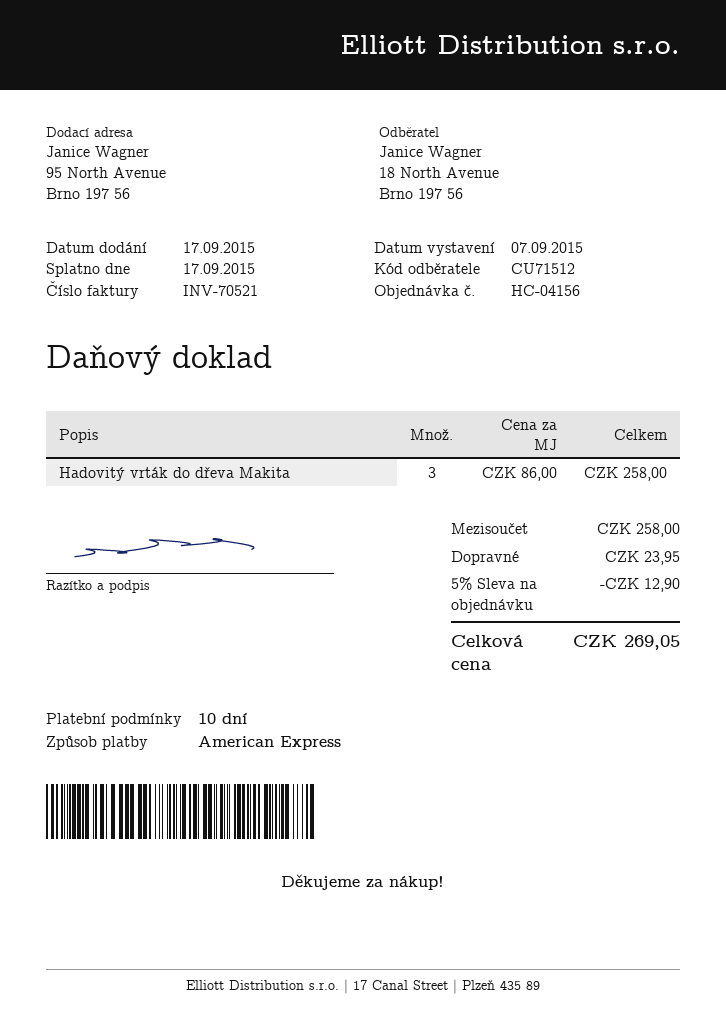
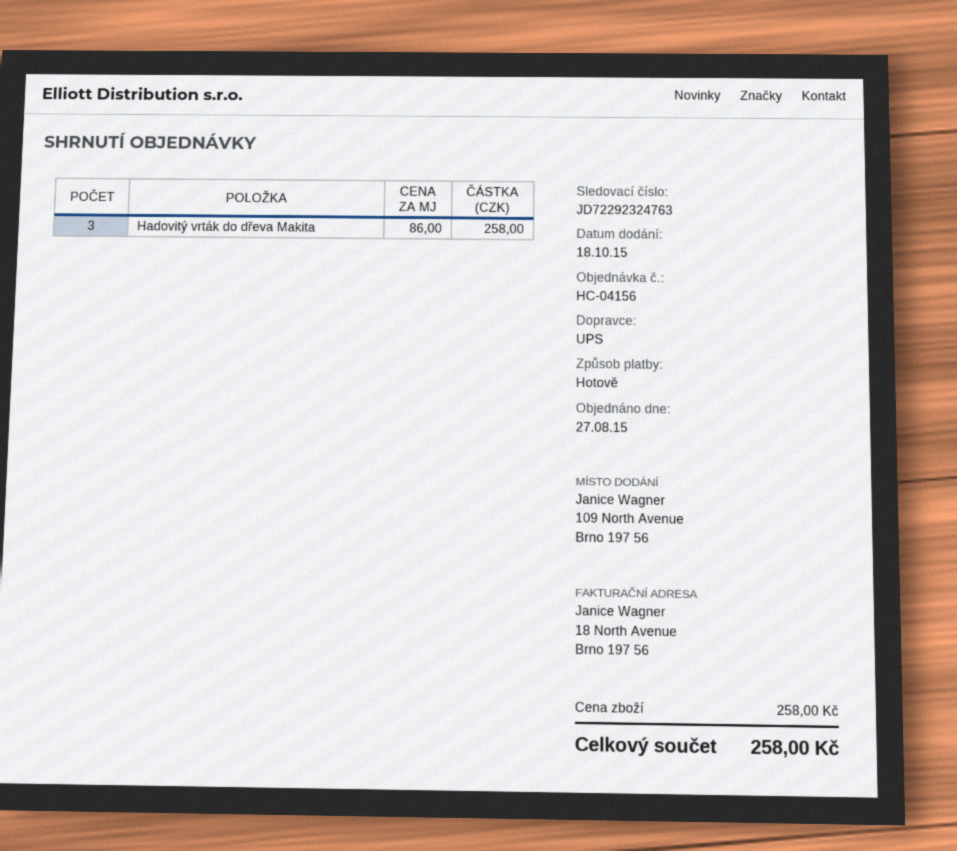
delivery date: 2015-09-17 -> 2015-10-18
payment method: American Express -> cash
ship to: 95 North Avenue, Brno 197 56 -> 109 North Avenue, Brno 197 56
discount: 5% = 12.90 -> none
shipping: 23.95 -> none
total: 269.05 -> 258.00

